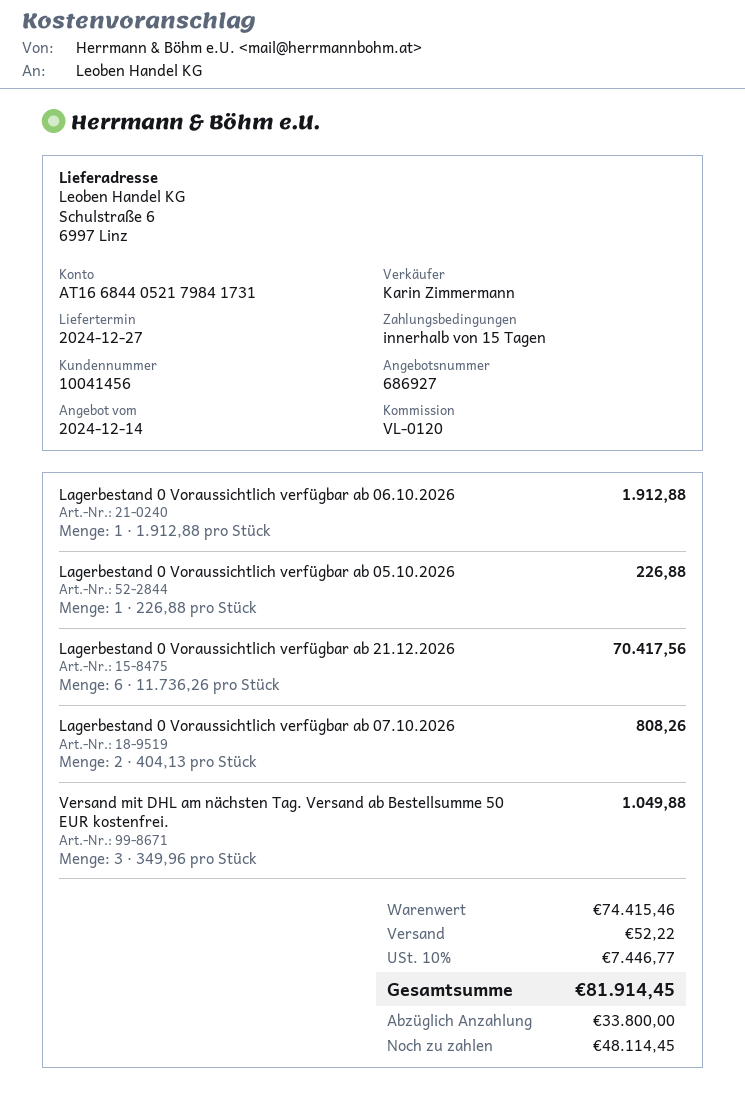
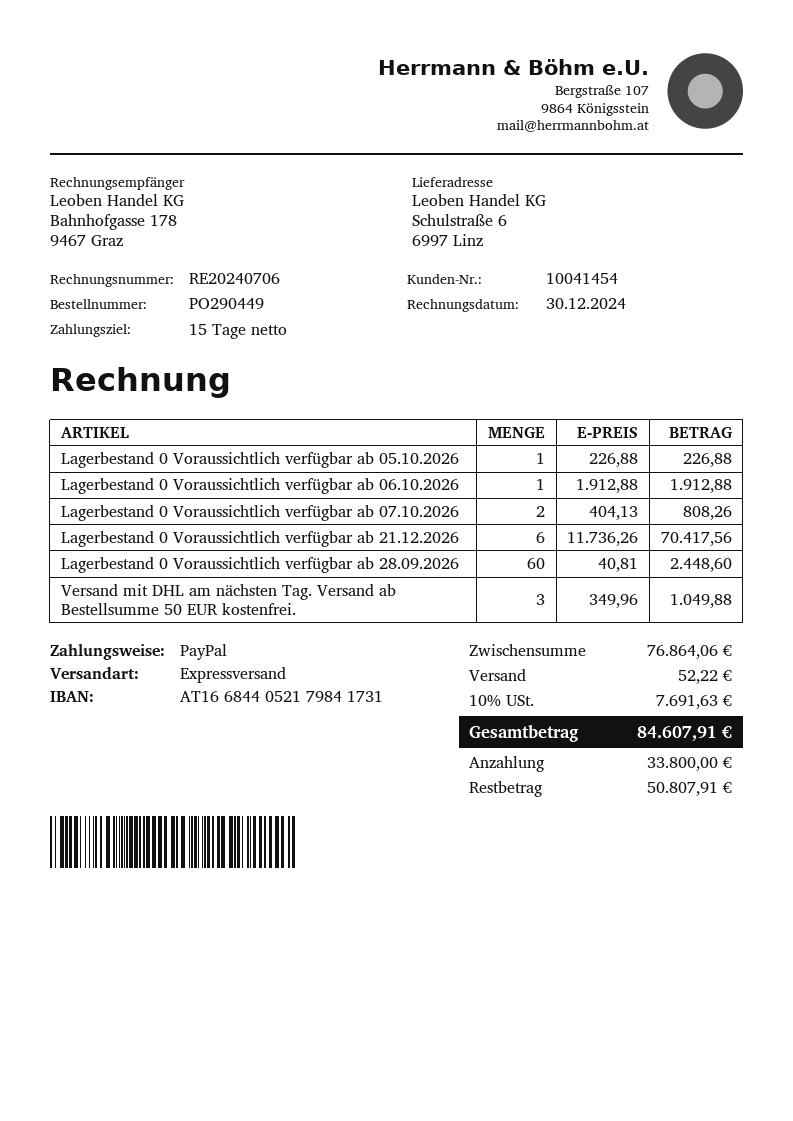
customer number: 10041456 -> 10041454
Lagerbestand 0 Voraussichtlich verfügbar ab 28.09.2026: none -> 60 x 40.81 = 2448.60
subtotal: 74415.46 -> 76864.06
tax: 10% = 7446.77 -> 10% = 7691.63
total: 81914.45 -> 84607.91
balance: 48114.45 -> 50807.91

